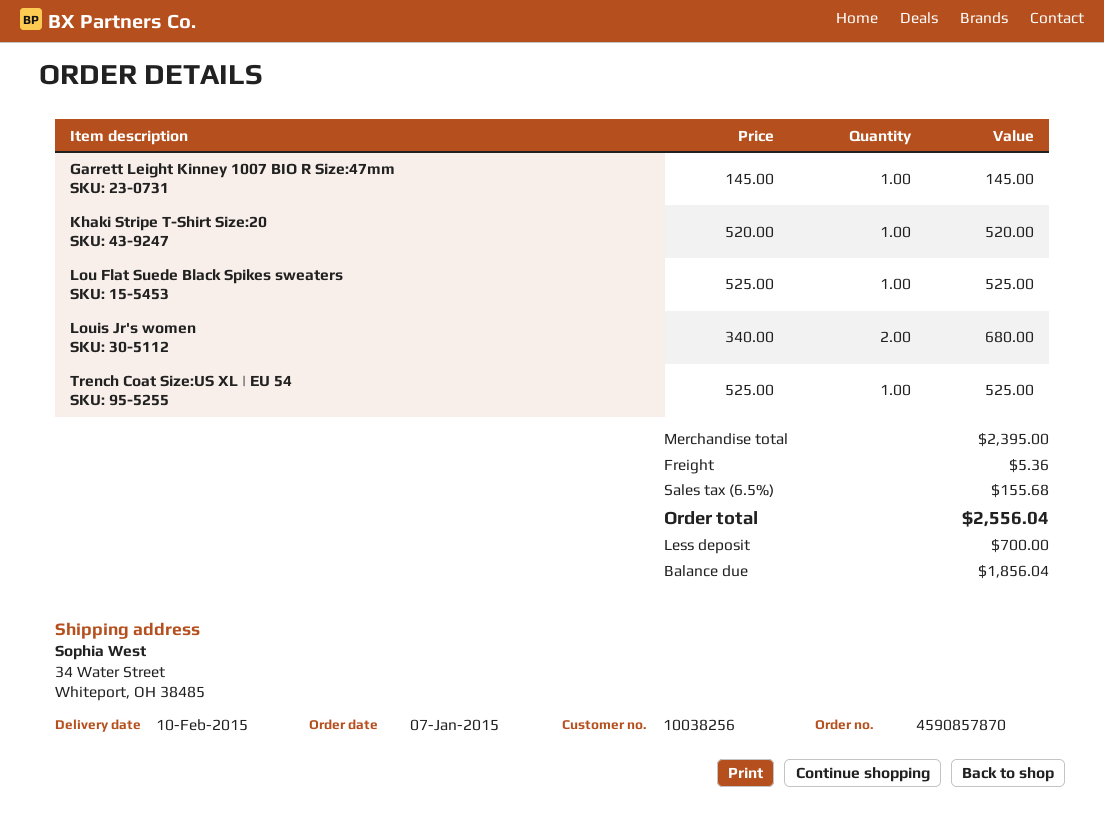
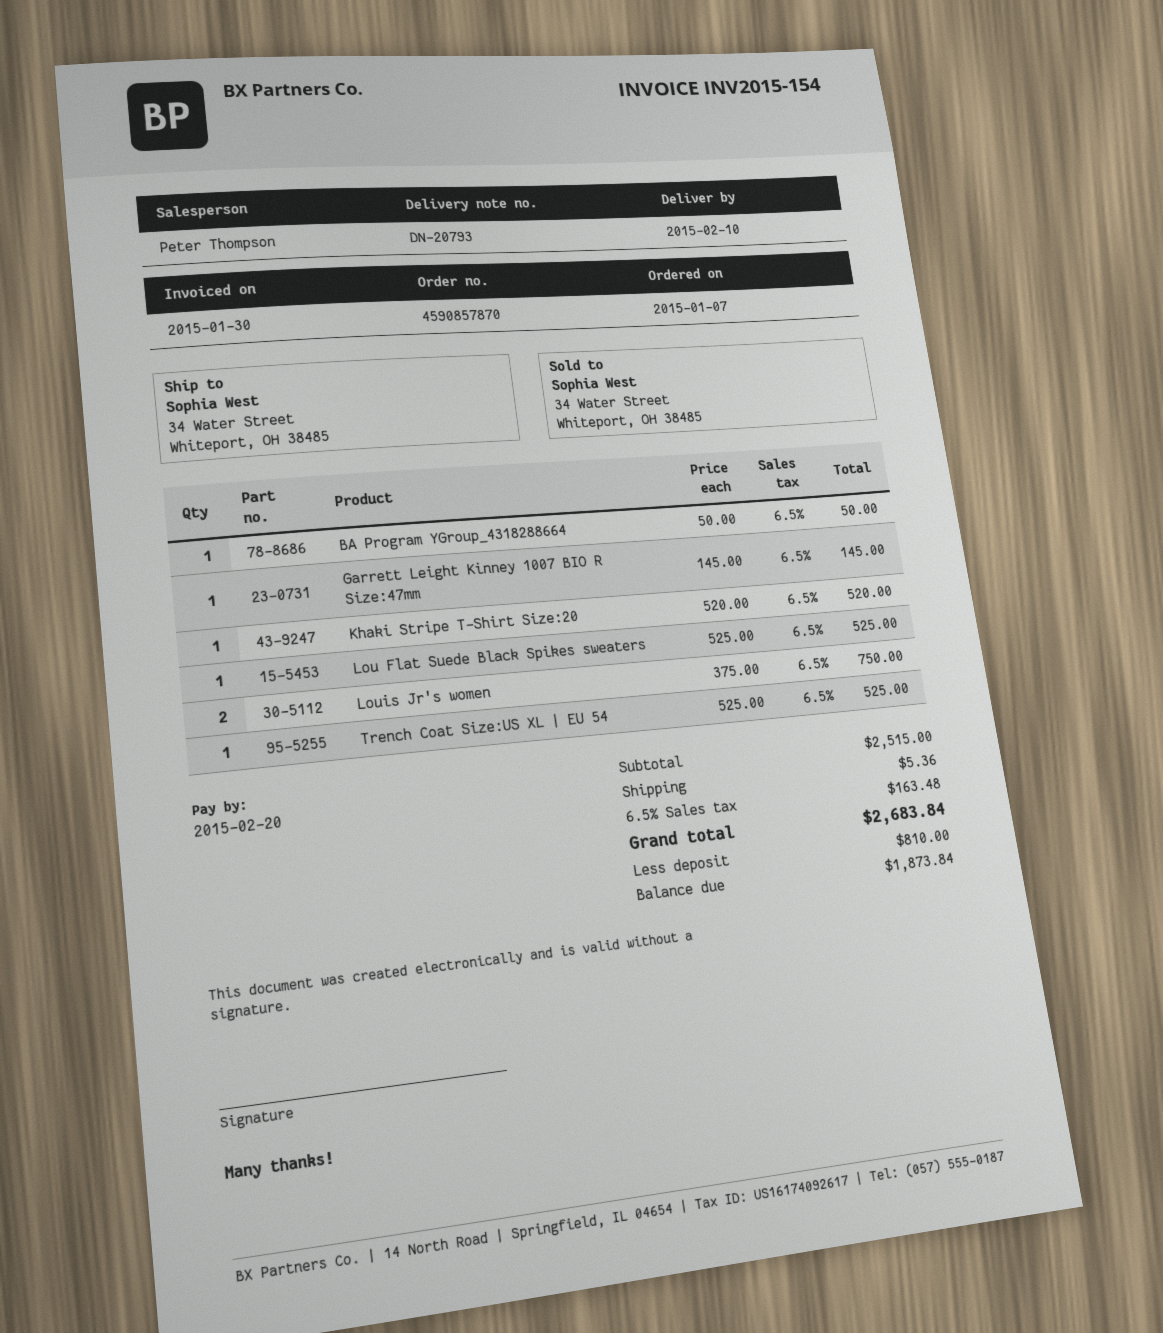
Louis Jr's women: 2 x 340.00 = 680.00 -> 2 x 375.00 = 750.00
BA Program YGroup_4318288664: none -> 1 x 50.00 = 50.00
subtotal: 2395.00 -> 2515.00
tax: 6.5% = 155.68 -> 6.5% = 163.48
total: 2556.04 -> 2683.84
deposit: 700.00 -> 810.00
balance: 1856.04 -> 1873.84

